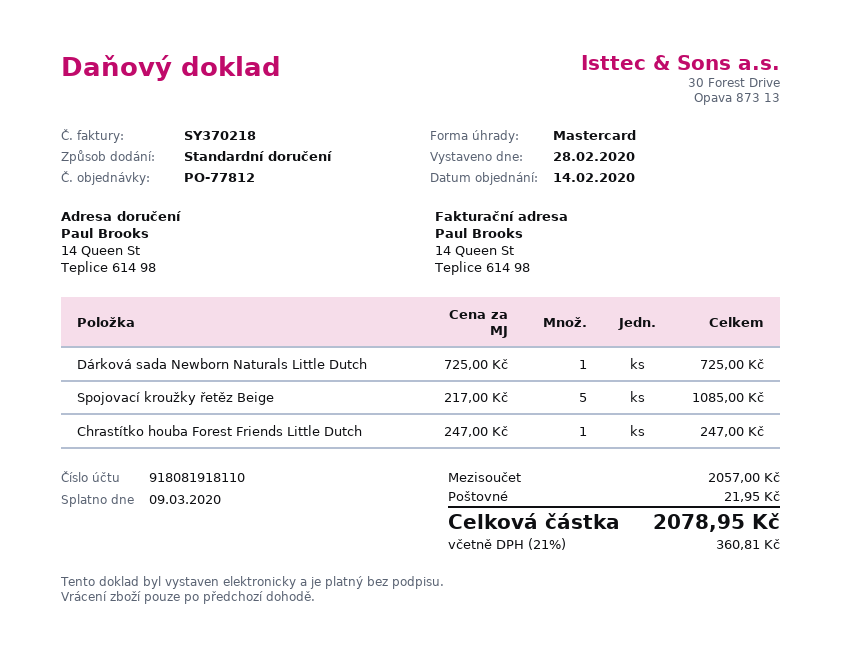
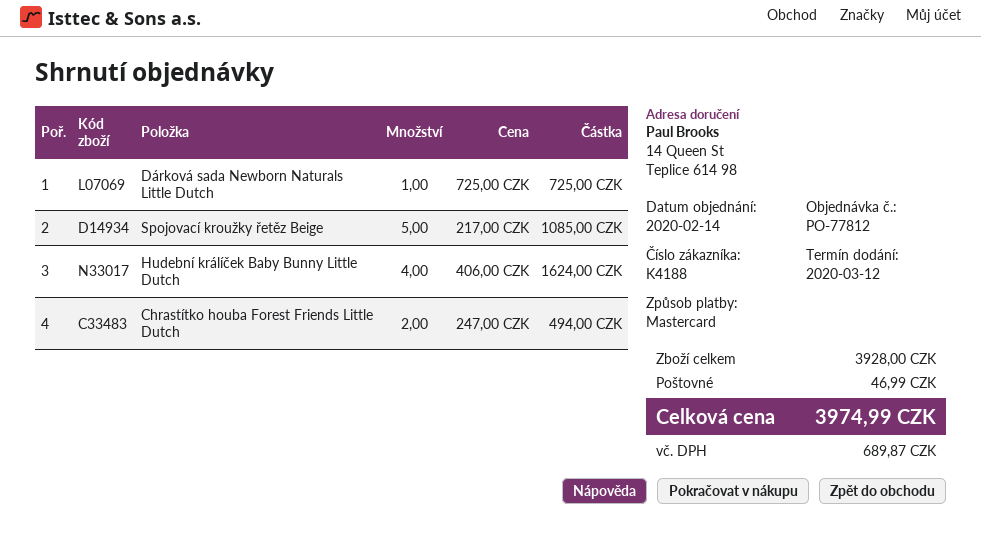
Chrastítko houba Forest Friends Little Dutch: 1 x 247.00 = 247.00 -> 2 x 247.00 = 494.00
Hudební králíček Baby Bunny Little Dutch: none -> 4 x 406.00 = 1624.00
subtotal: 2057.00 -> 3928.00
shipping: 21.95 -> 46.99
tax: 360.81 -> 689.87
total: 2078.95 -> 3974.99

